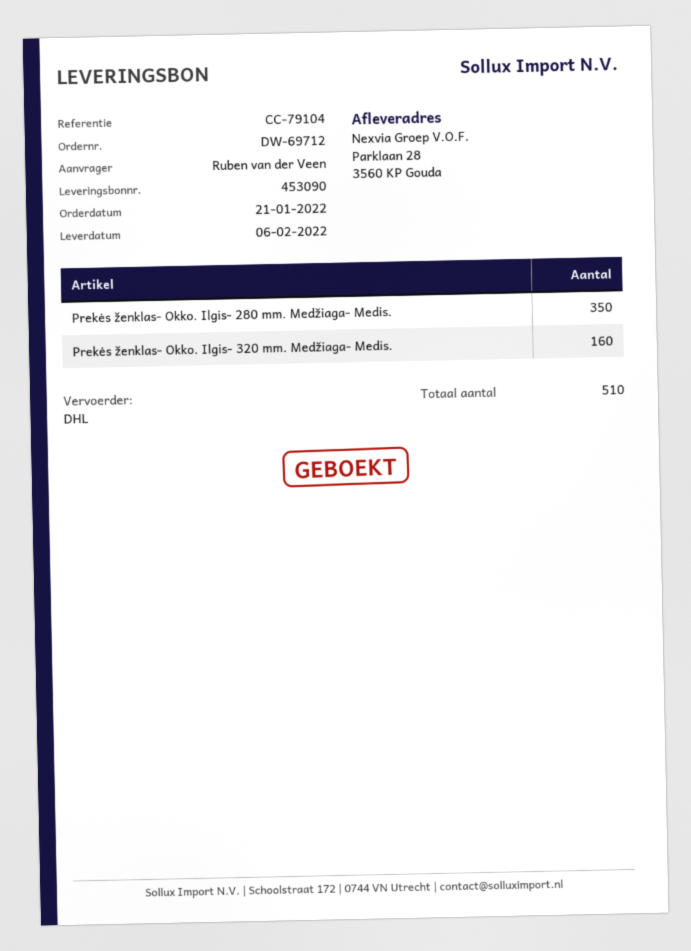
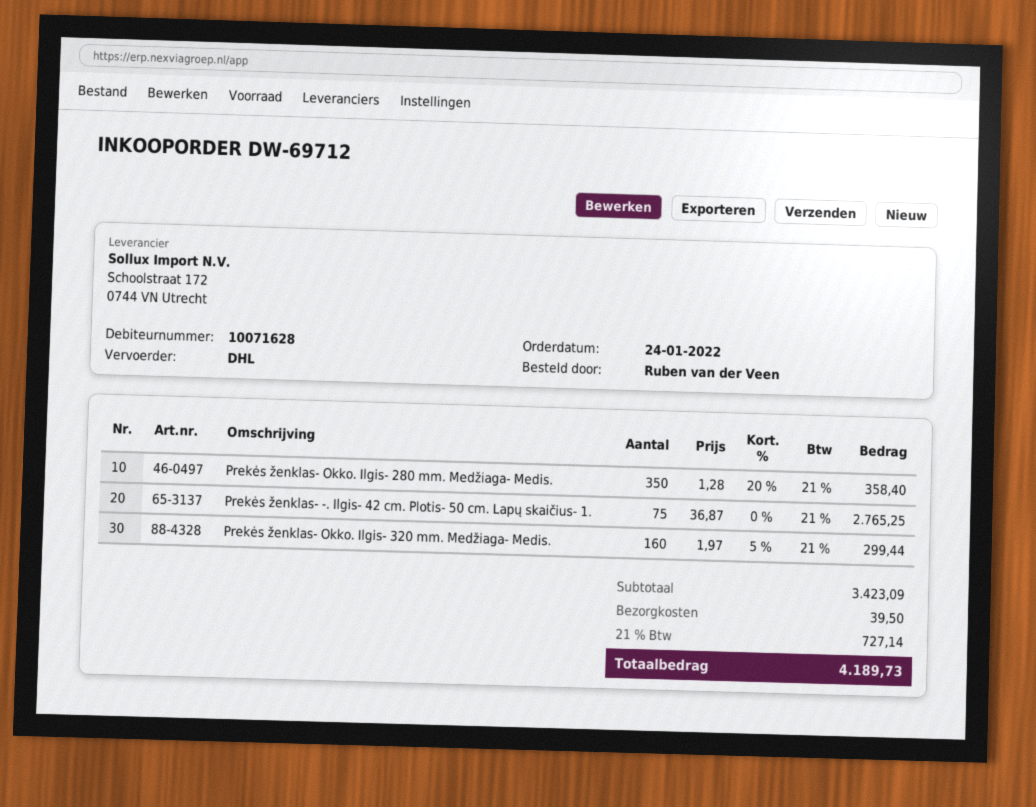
order date: 2022-01-21 -> 2022-01-24
Prekės ženklas- -. Ilgis- 42 cm. Plotis- 50 cm. Lapų skaičius- 1.: none -> 75

